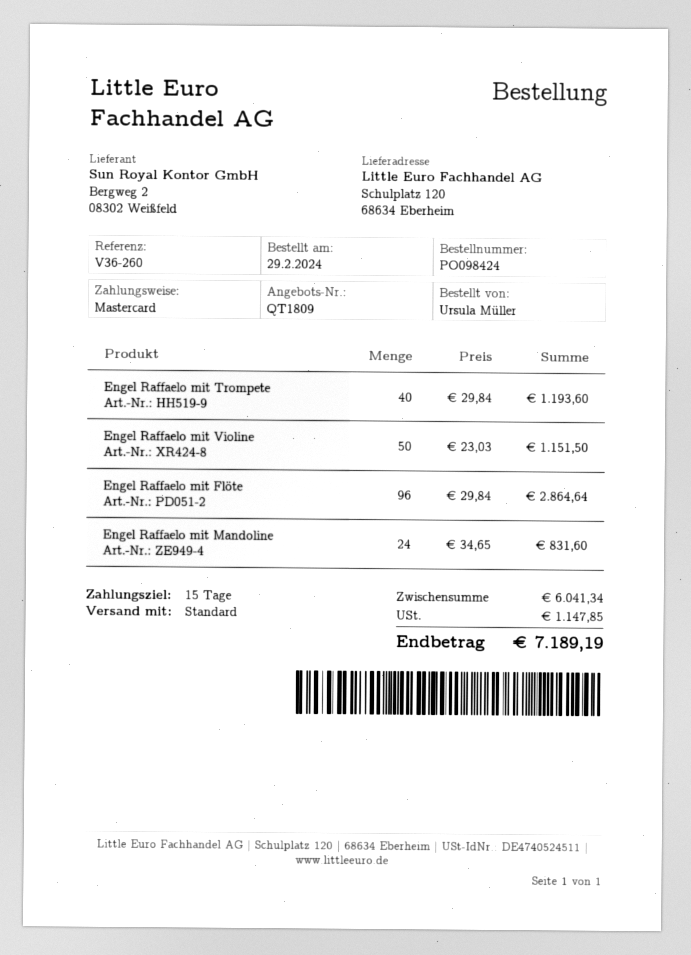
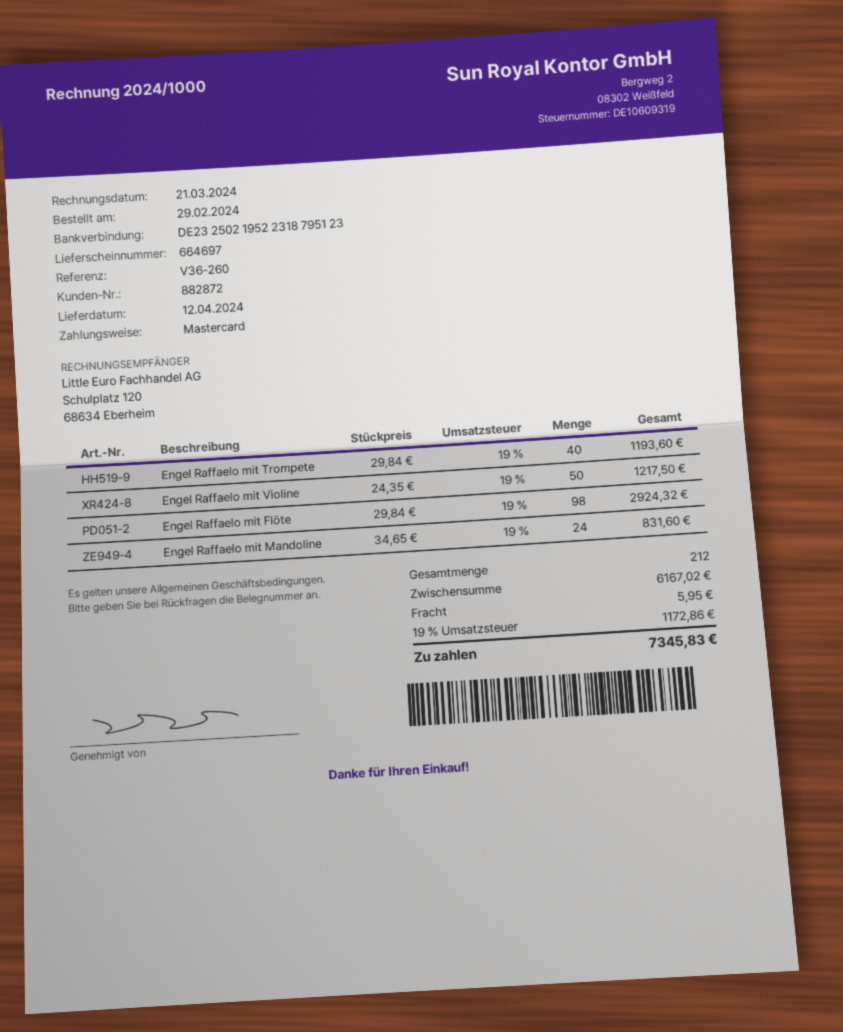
Engel Raffaelo mit Violine: 50 x 23.03 = 1151.50 -> 50 x 24.35 = 1217.50
Engel Raffaelo mit Flöte: 96 x 29.84 = 2864.64 -> 98 x 29.84 = 2924.32
subtotal: 6041.34 -> 6167.02
shipping: none -> 5.95
tax: 1147.85 -> 1172.86
total: 7189.19 -> 7345.83

